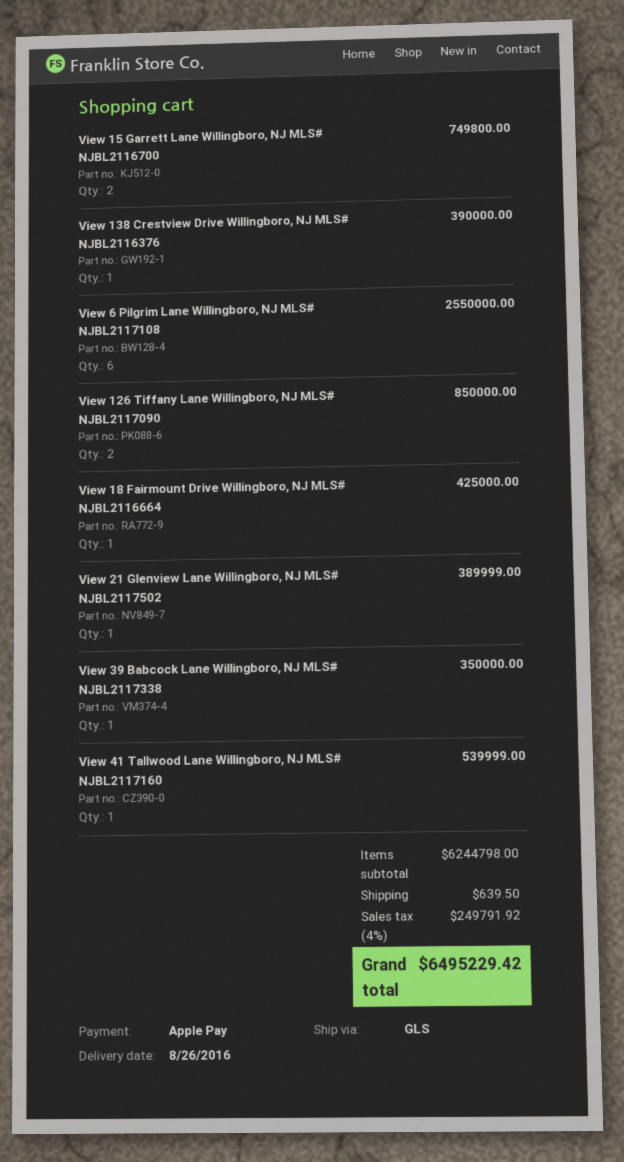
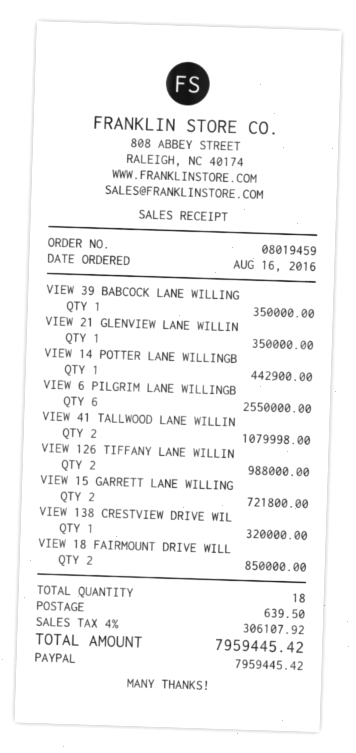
payment method: Apple Pay -> PayPal
View 15 Garrett Lane Willingboro, NJ MLS# NJBL2116700: 2 for 749800.00 -> 2 for 721800.00
View 138 Crestview Drive Willingboro, NJ MLS# NJBL2116376: 1 for 390000.00 -> 1 for 320000.00
View 126 Tiffany Lane Willingboro, NJ MLS# NJBL2117090: 2 for 850000.00 -> 2 for 988000.00
View 18 Fairmount Drive Willingboro, NJ MLS# NJBL2116664: 1 for 425000.00 -> 2 for 850000.00
View 21 Glenview Lane Willingboro, NJ MLS# NJBL2117502: 1 for 389999.00 -> 1 for 350000.00
View 41 Tallwood Lane Willingboro, NJ MLS# NJBL2117160: 1 for 539999.00 -> 2 for 1079998.00
VIEW 14 POTTER LANE WILLINGB: none -> 1 for 442900.00
tax: 4% = 249791.92 -> 4% = 306107.92
total: 6495229.42 -> 7959445.42

